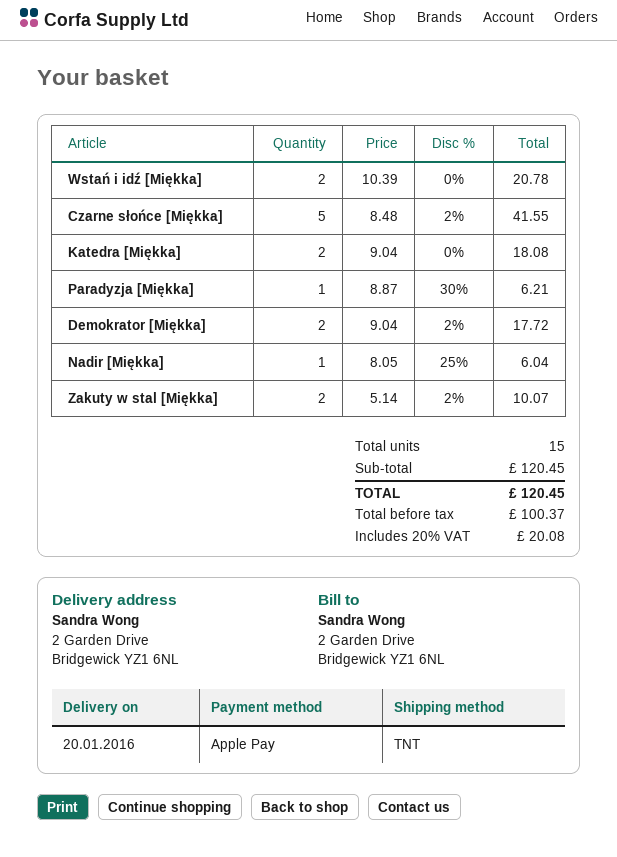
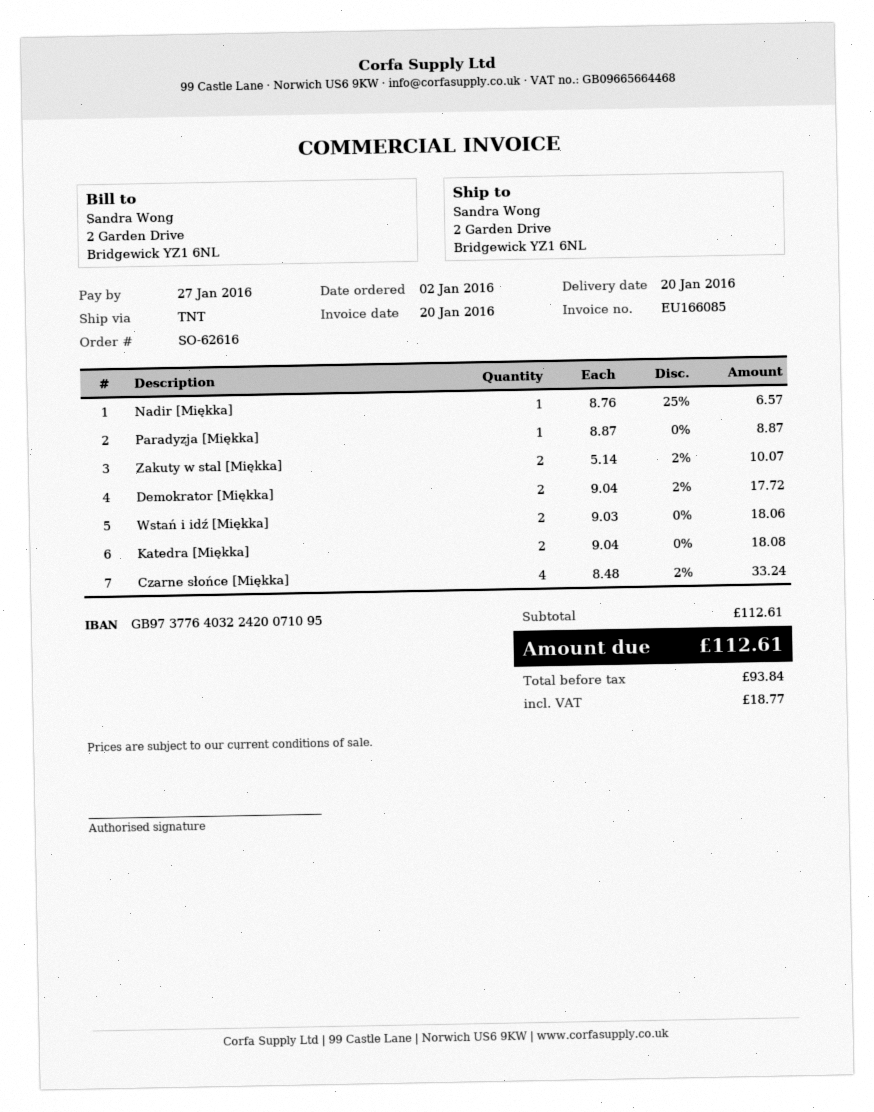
Wstań i idź [Miękka]: 2 x 10.39 = 20.78 -> 2 x 9.03 = 18.06
Czarne słońce [Miękka]: 5 x 8.48 - 2% = 41.55 -> 4 x 8.48 - 2% = 33.24
Paradyzja [Miękka]: 1 x 8.87 - 30% = 6.21 -> 1 x 8.87 = 8.87
Nadir [Miękka]: 1 x 8.05 - 25% = 6.04 -> 1 x 8.76 - 25% = 6.57
subtotal: 120.45 -> 112.61
net: 100.37 -> 93.84
tax: 20.08 -> 18.77
total: 120.45 -> 112.61

